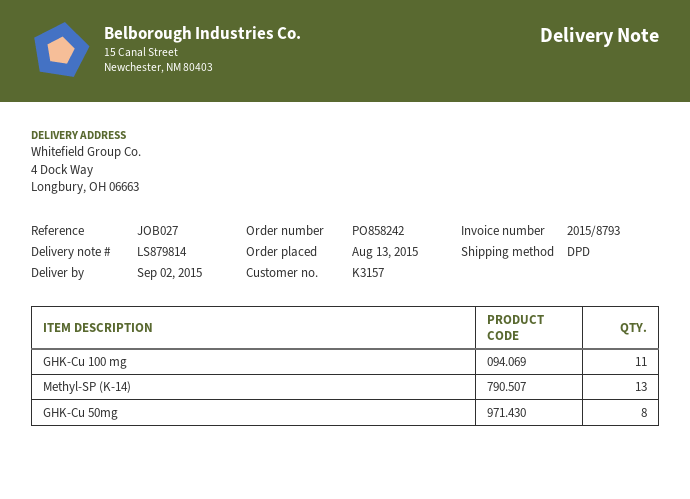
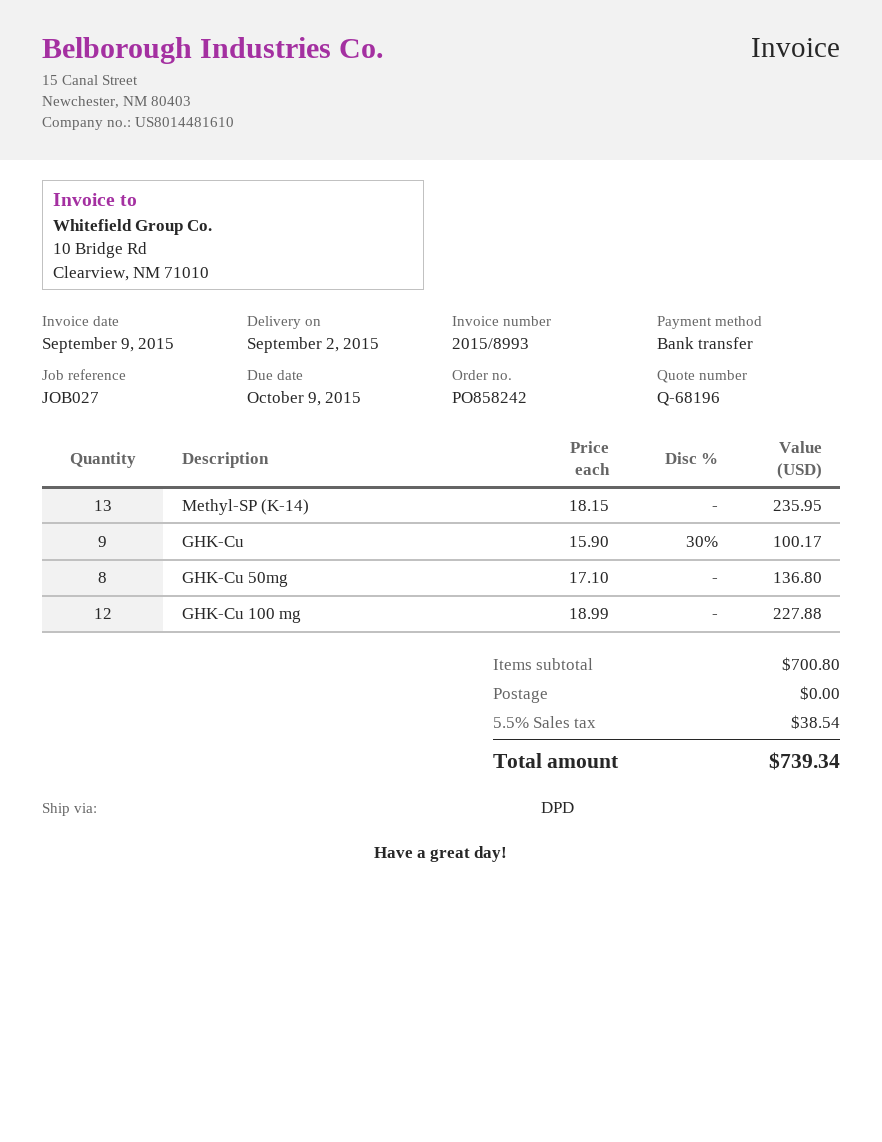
invoice number: 2015/8793 -> 2015/8993
GHK-Cu 100 mg: 11 -> 12
GHK-Cu: none -> 9

